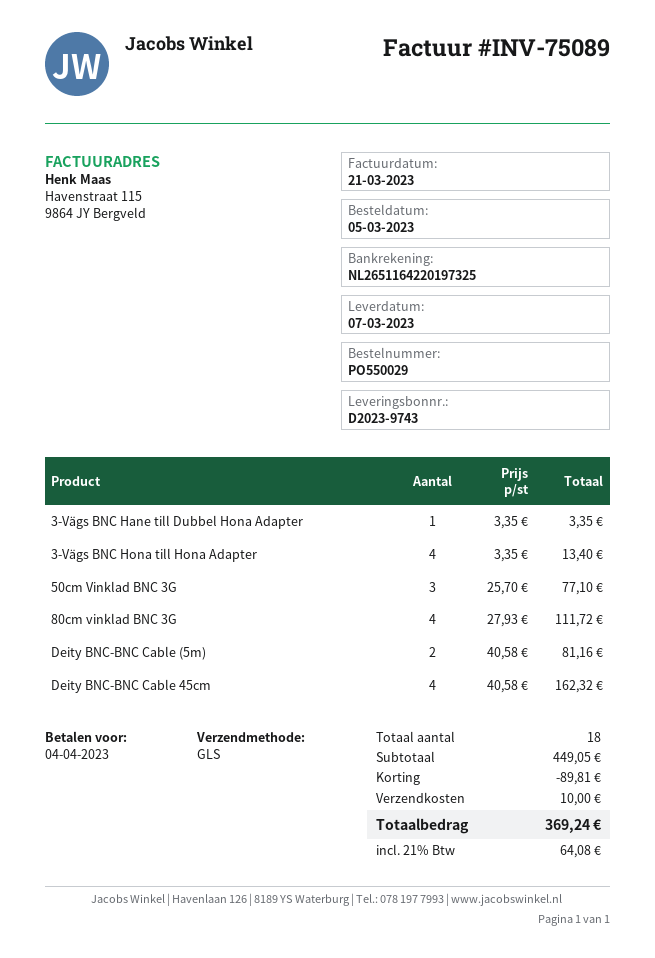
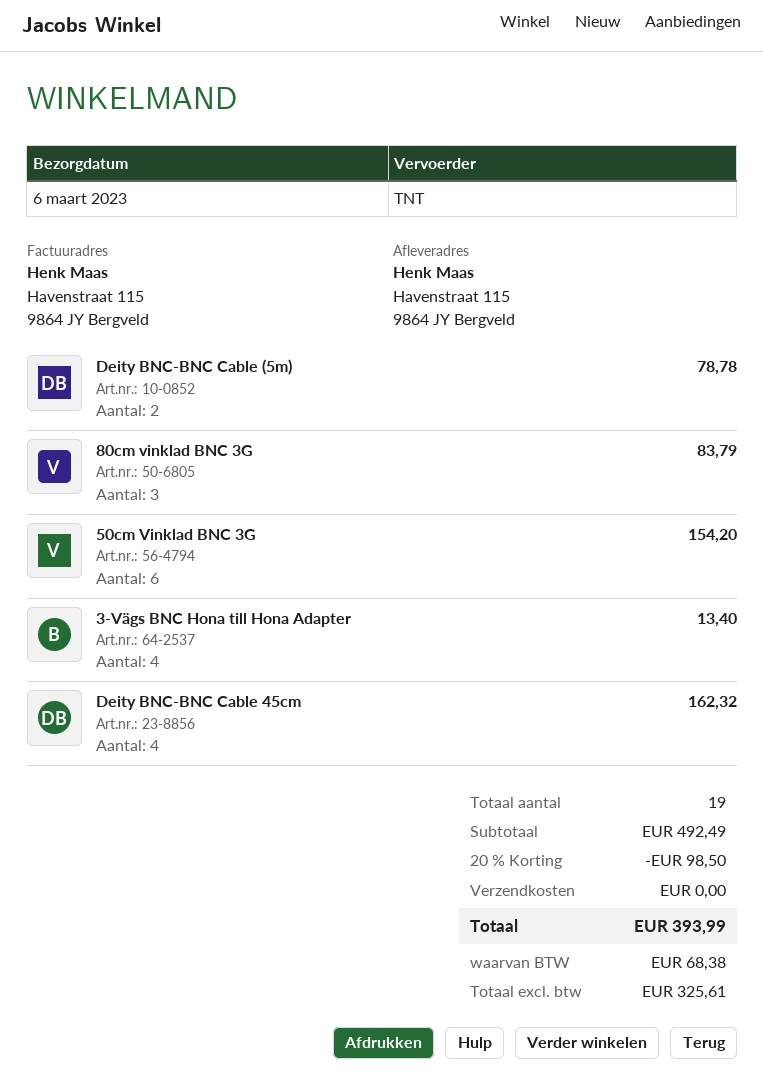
delivery date: 2023-03-07 -> 2023-03-06
shipping method: GLS -> TNT
3-Vägs BNC Hane till Dubbel Hona Adapter: 1 for 3.35 -> none
50cm Vinklad BNC 3G: 3 for 77.10 -> 6 for 154.20
80cm vinklad BNC 3G: 4 for 111.72 -> 3 for 83.79
Deity BNC-BNC Cable (5m): 2 for 81.16 -> 2 for 78.78
total quantity: 18 -> 19
subtotal: 449.05 -> 492.49
discount: 89.81 -> 98.50
shipping: 10.00 -> 0.00
tax: 64.08 -> 68.38
total: 369.24 -> 393.99

